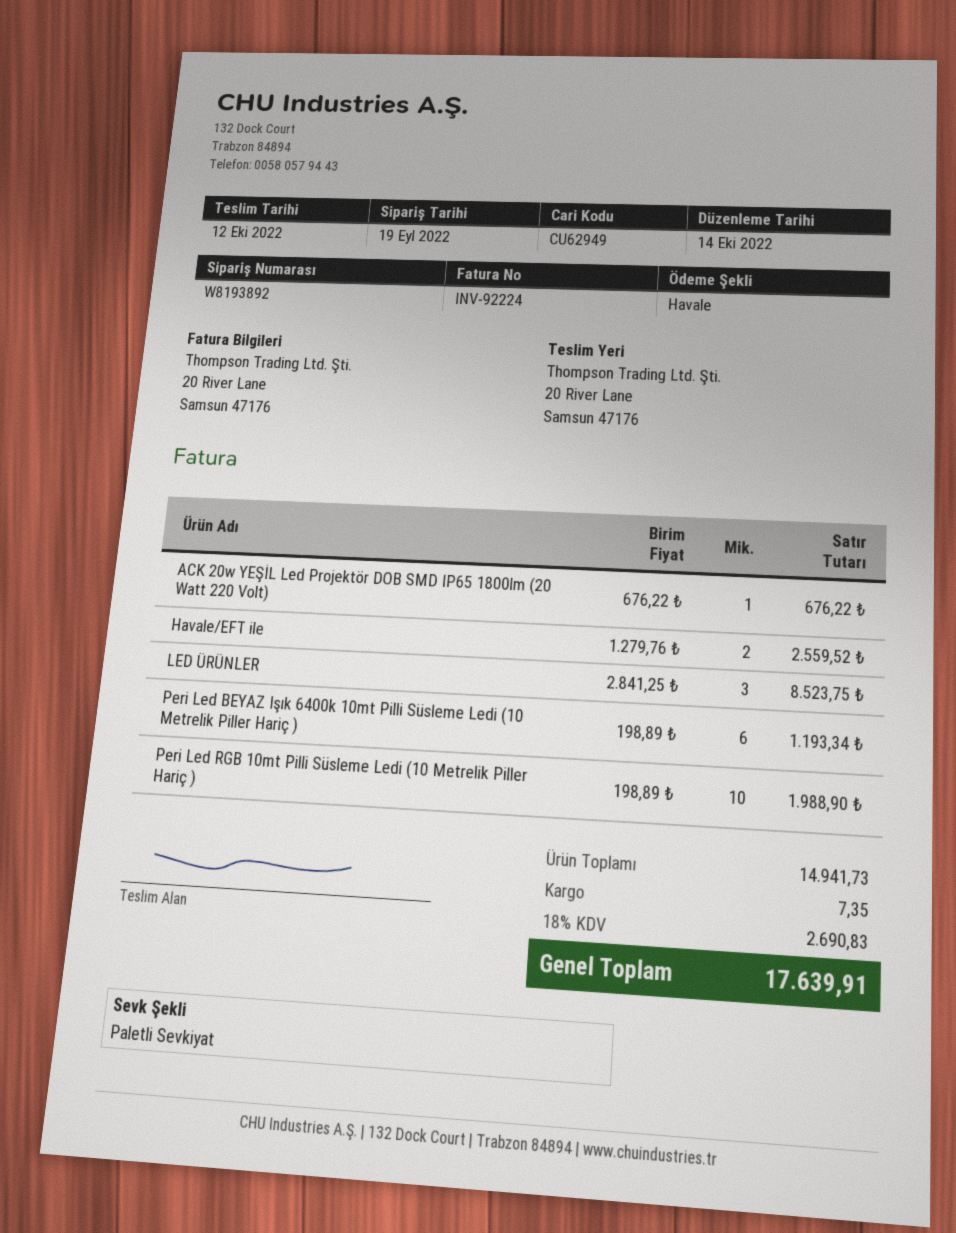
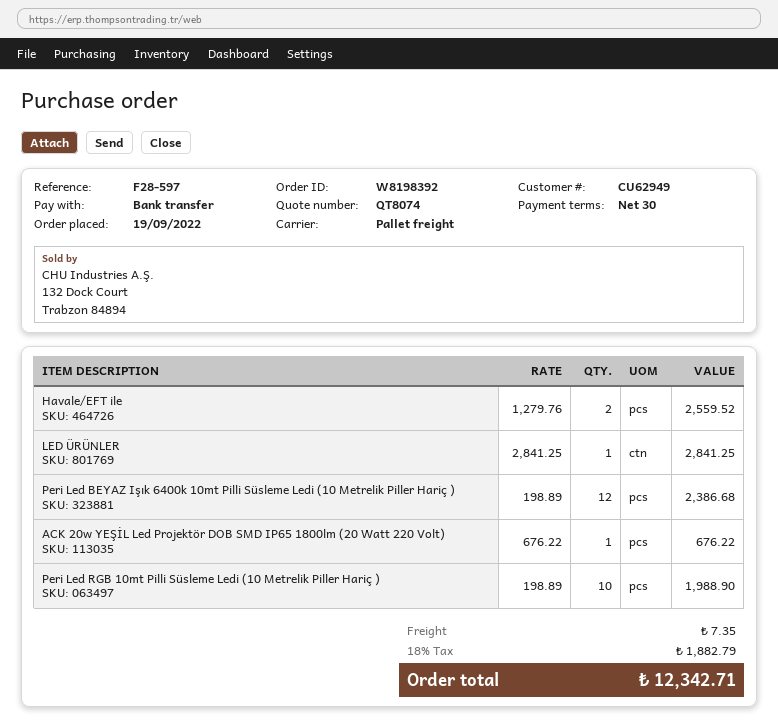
order number: W8193892 -> W8198392
LED ÜRÜNLER: 3 x 2841.25 = 8523.75 -> 1 x 2841.25 = 2841.25
Peri Led BEYAZ Işık 6400k 10mt Pilli Süsleme Ledi (10 Metrelik Piller Hariç ): 6 x 198.89 = 1193.34 -> 12 x 198.89 = 2386.68
tax: 18% = 2690.83 -> 18% = 1882.79
total: 17639.91 -> 12342.71

